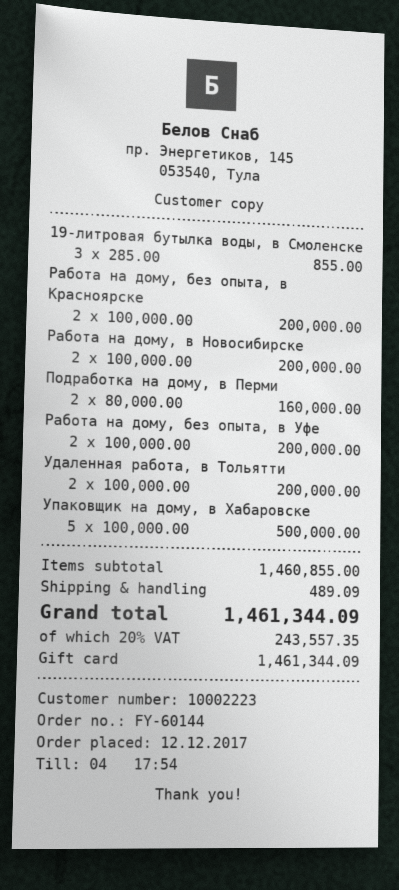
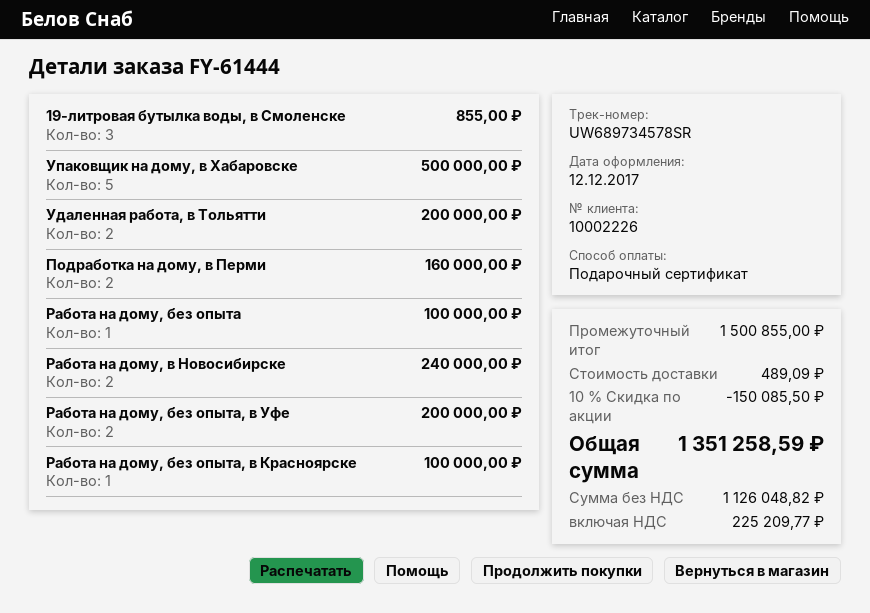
order number: FY-60144 -> FY-61444
customer number: 10002223 -> 10002226
Работа на дому, без опыта, в Красноярске: 2 for 200000.00 -> 1 for 100000.00
Работа на дому, в Новосибирске: 2 for 200000.00 -> 2 for 240000.00
Работа на дому, без опыта: none -> 1 for 100000.00
subtotal: 1460855.00 -> 1500855.00
discount: none -> 10% = 150085.50
tax: 243557.35 -> 225209.77
total: 1461344.09 -> 1351258.59

